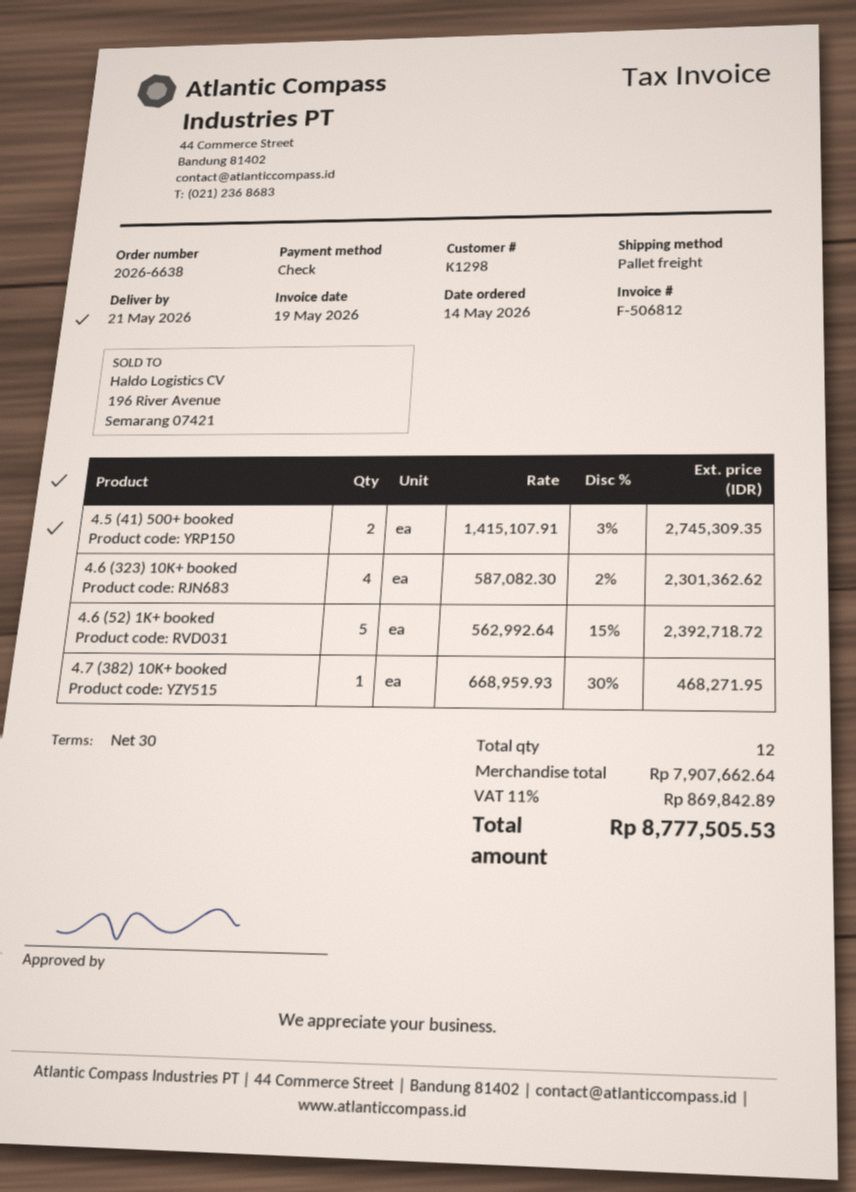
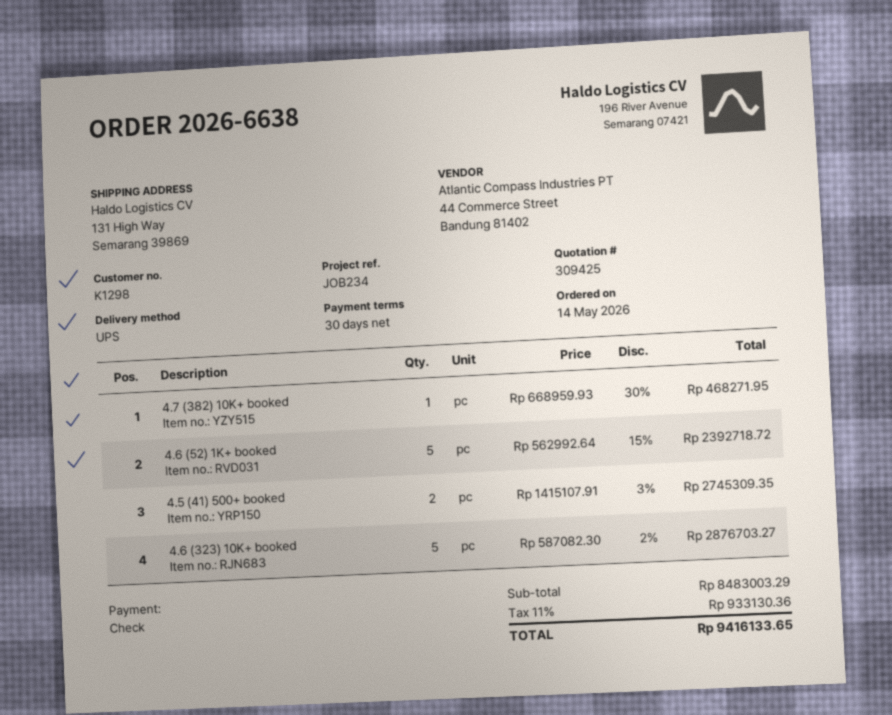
shipping method: pallet freight -> UPS
4.6 (323) 10K+ booked: 4 x 587082.30 - 2% = 2301362.62 -> 5 x 587082.30 - 2% = 2876703.27
subtotal: 7907662.64 -> 8483003.29
tax: 11% = 869842.89 -> 11% = 933130.36
total: 8777505.53 -> 9416133.65

